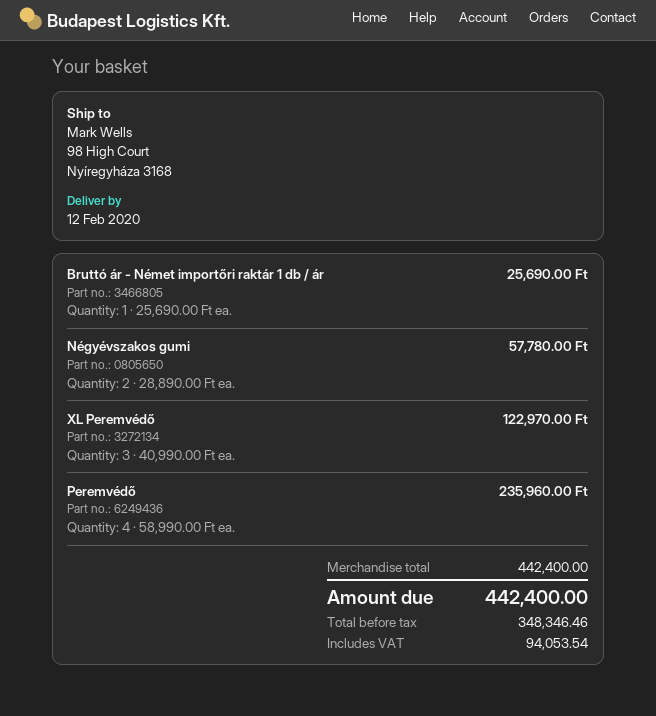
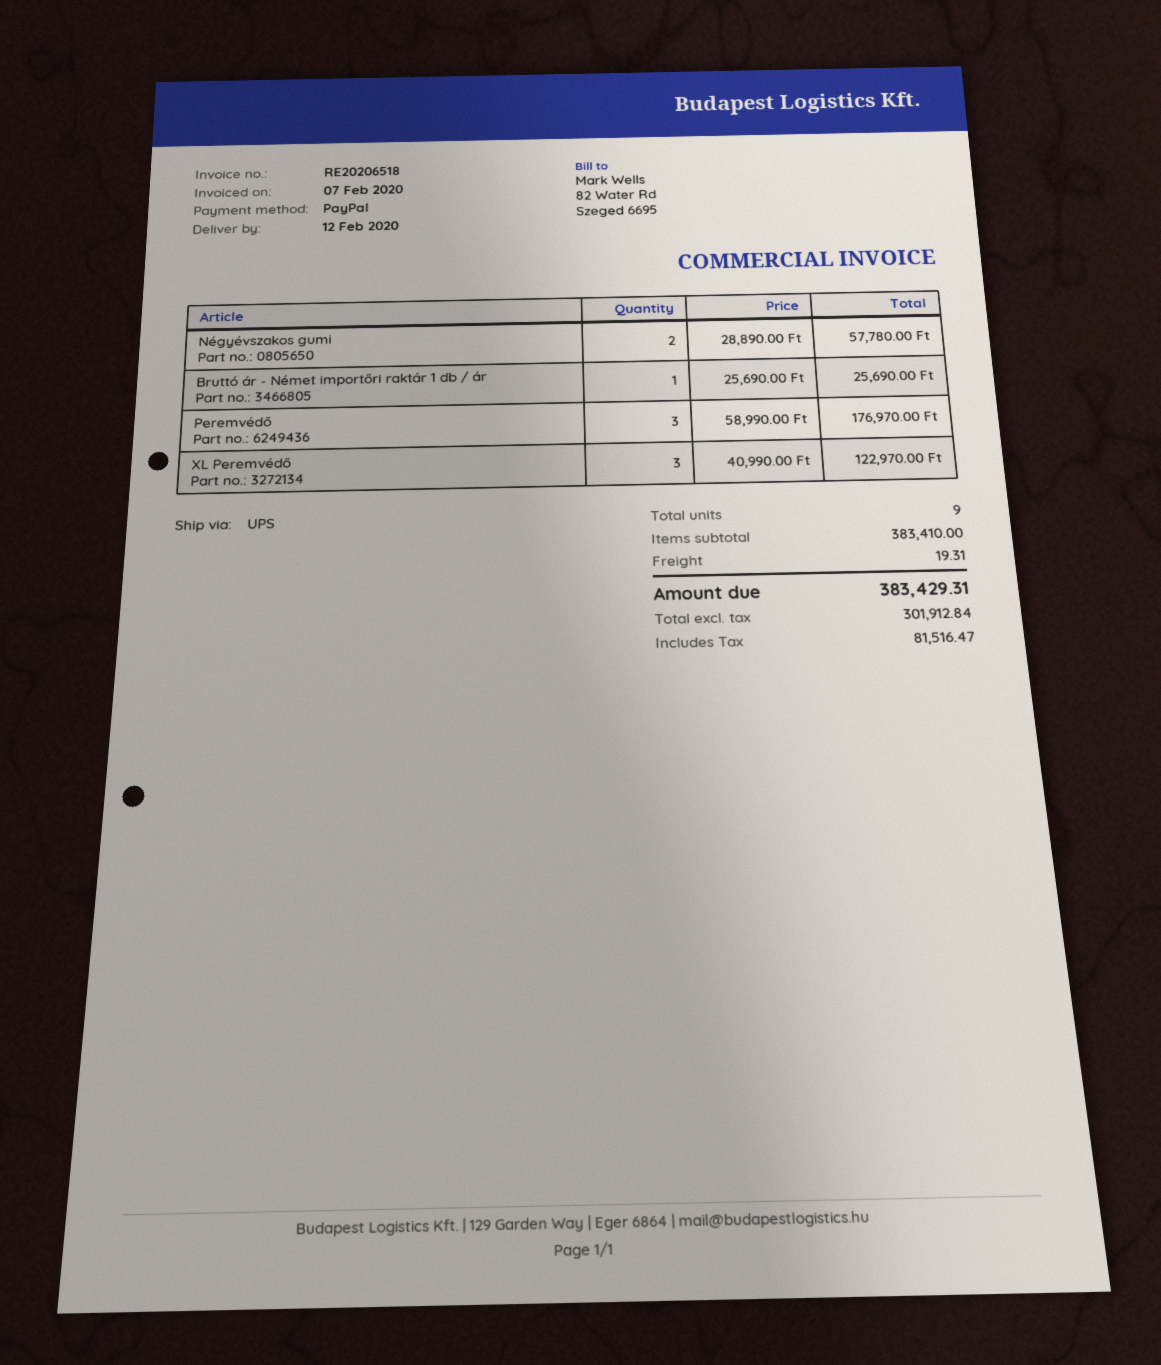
Peremvédő: 4 x 58990.00 = 235960.00 -> 3 x 58990.00 = 176970.00
subtotal: 442400.00 -> 383410.00
shipping: none -> 19.31
net: 348346.46 -> 301912.84
tax: 94053.54 -> 81516.47
total: 442400.00 -> 383429.31

